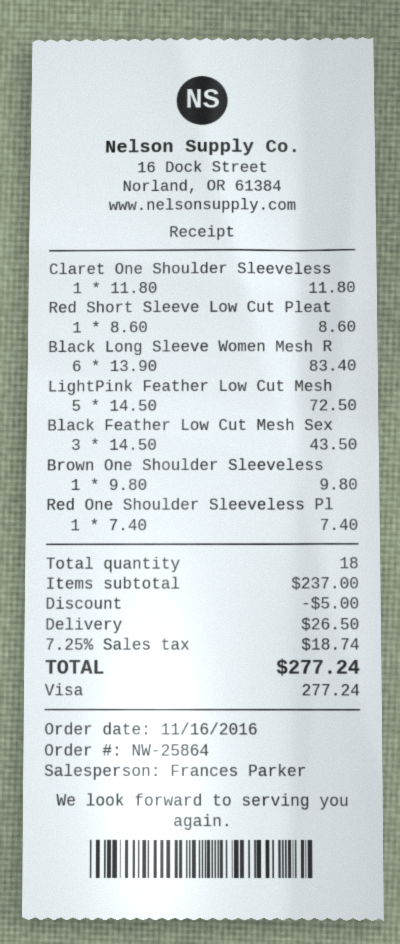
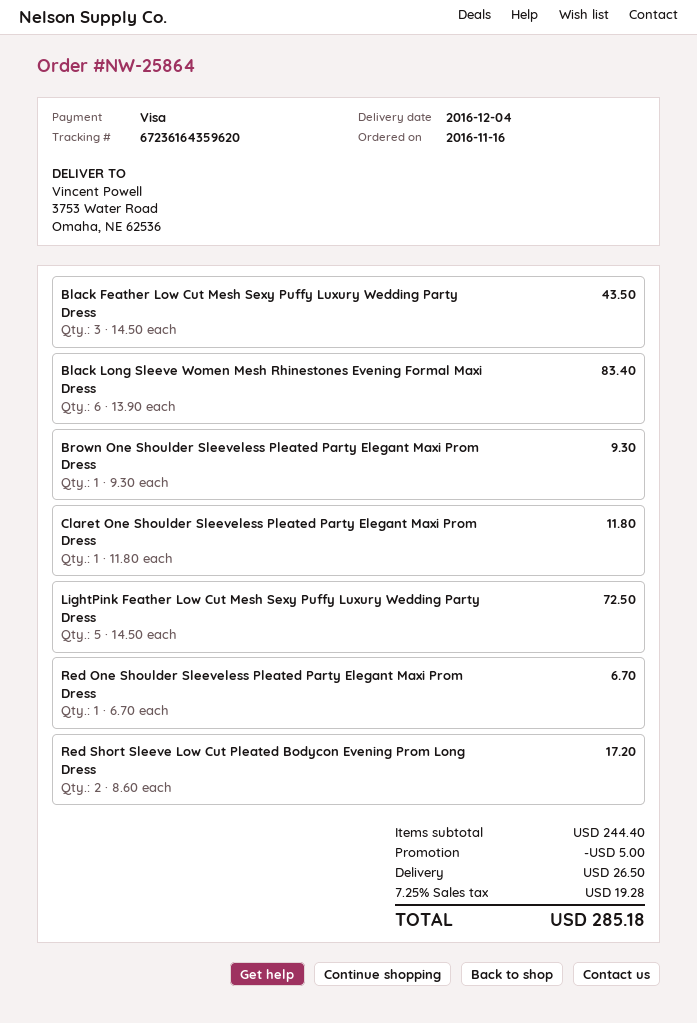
Red Short Sleeve Low Cut Pleat: 1 x 8.60 = 8.60 -> 2 x 8.60 = 17.20
Brown One Shoulder Sleeveless: 1 x 9.80 = 9.80 -> 1 x 9.30 = 9.30
Red One Shoulder Sleeveless Pl: 1 x 7.40 = 7.40 -> 1 x 6.70 = 6.70
subtotal: 237.00 -> 244.40
tax: 7.25% = 18.74 -> 7.25% = 19.28
total: 277.24 -> 285.18

